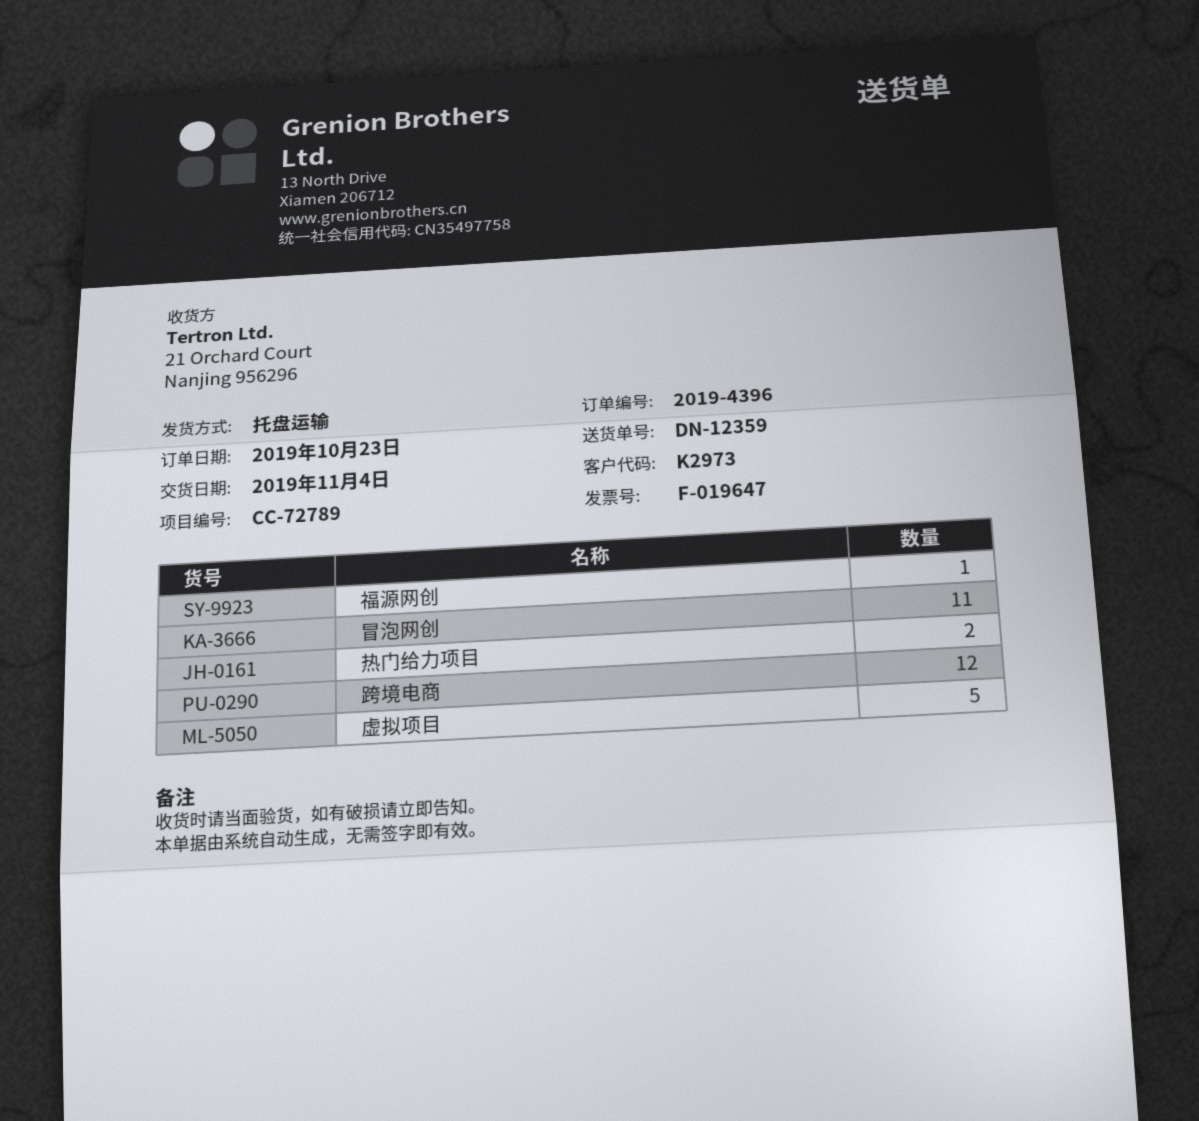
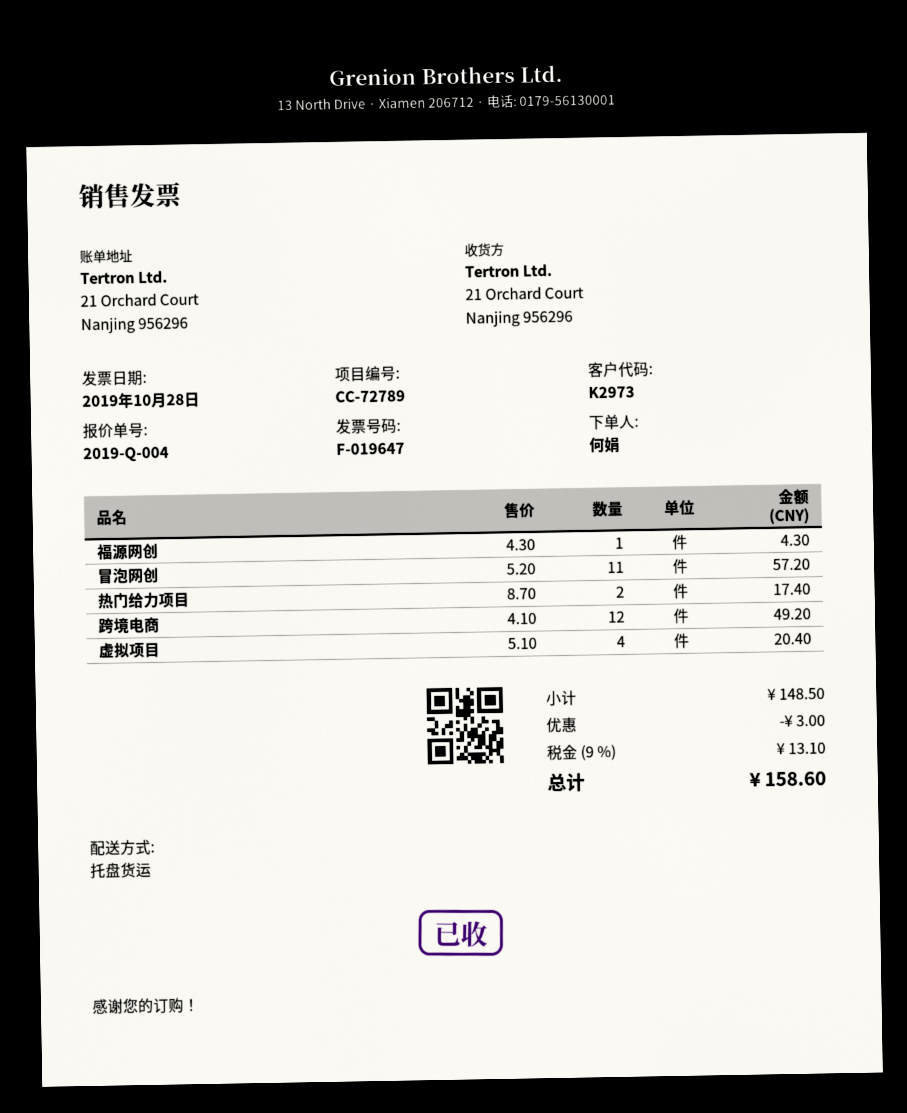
虚拟项目: 5 -> 4

